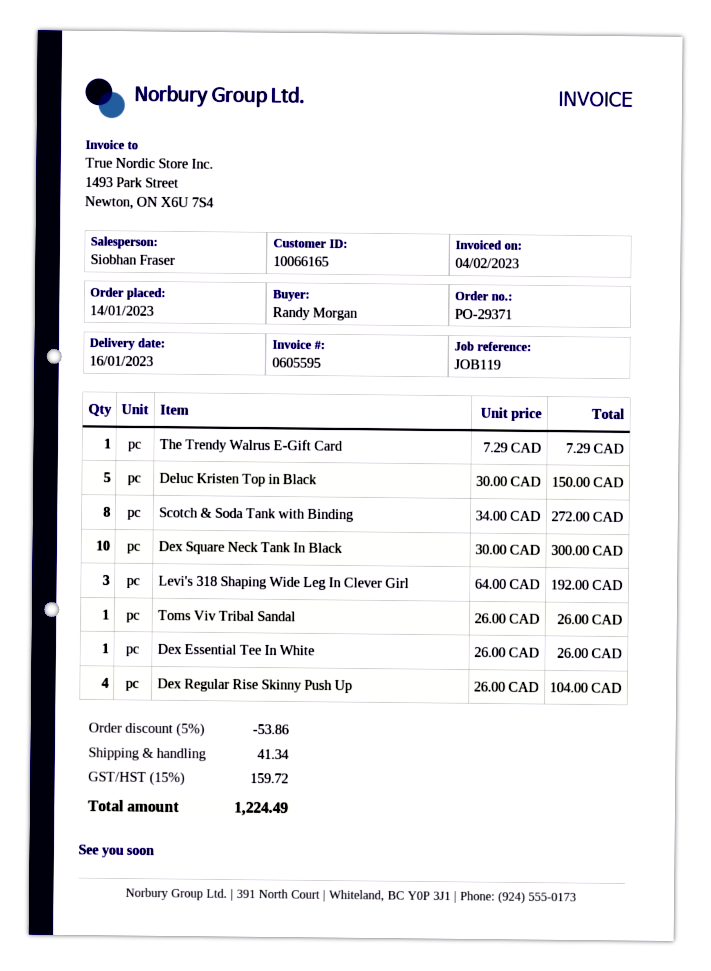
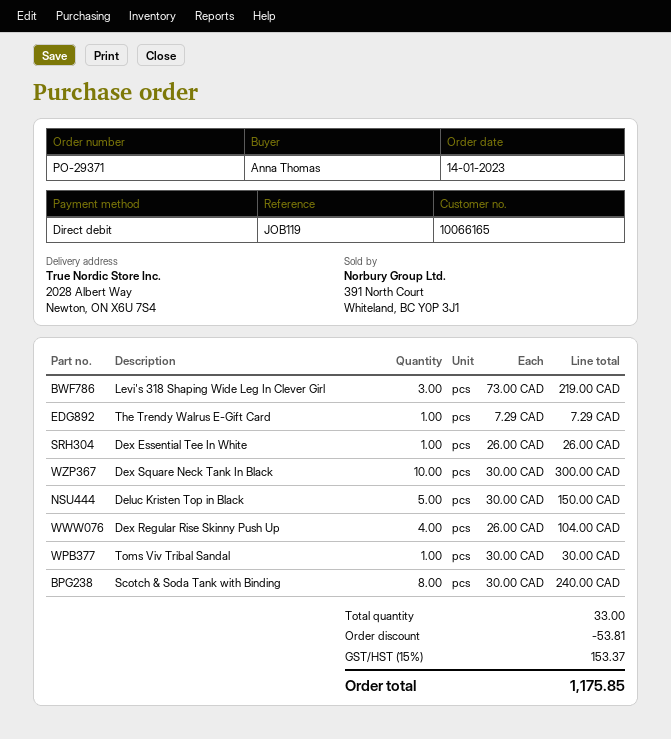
ordered by: Randy Morgan -> Anna Thomas
Scotch & Soda Tank with Binding: 8 x 34.00 = 272.00 -> 8 x 30.00 = 240.00
Levi's 318 Shaping Wide Leg In Clever Girl: 3 x 64.00 = 192.00 -> 3 x 73.00 = 219.00
Toms Viv Tribal Sandal: 1 x 26.00 = 26.00 -> 1 x 30.00 = 30.00
discount: 53.86 -> 53.81
shipping: 41.34 -> none
tax: 15% = 159.72 -> 15% = 153.37
total: 1224.49 -> 1175.85

